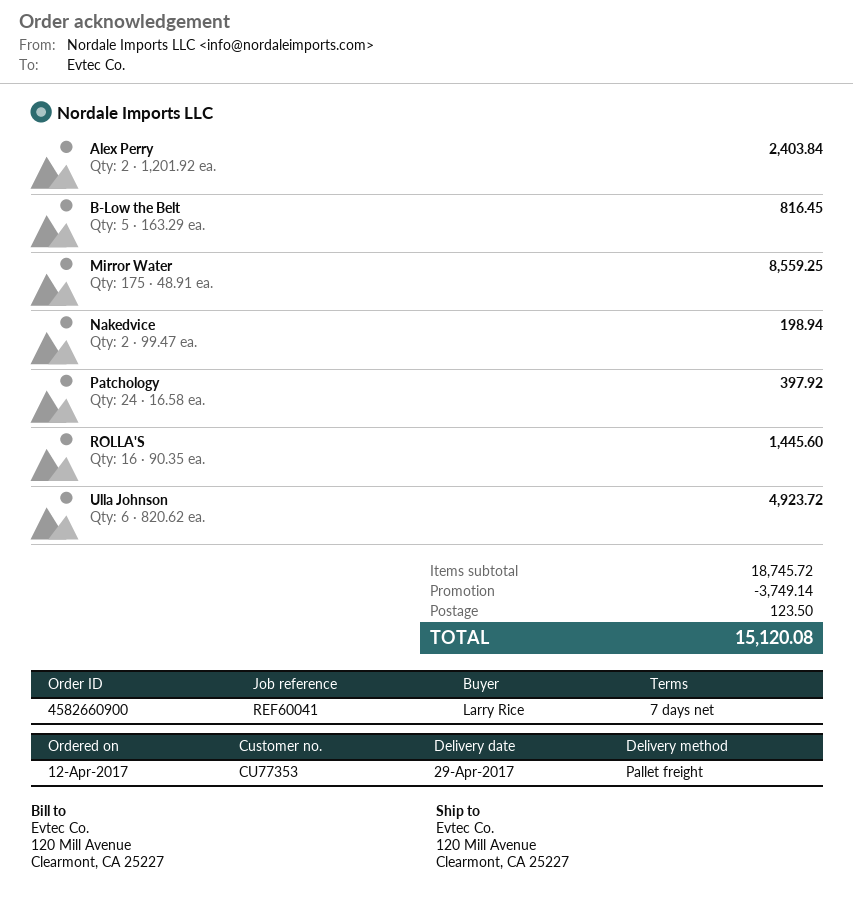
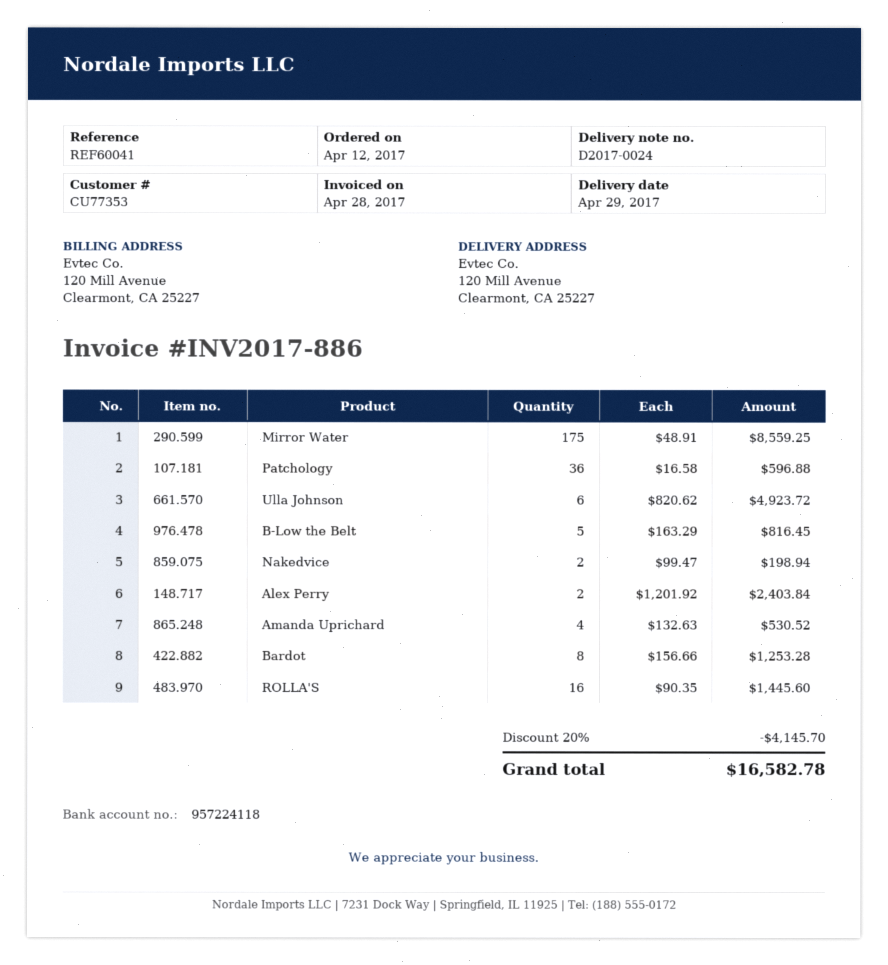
Patchology: 24 x 16.58 = 397.92 -> 36 x 16.58 = 596.88
Amanda Uprichard: none -> 4 x 132.63 = 530.52
Bardot: none -> 8 x 156.66 = 1253.28
discount: 3749.14 -> 4145.70
shipping: 123.50 -> none
total: 15120.08 -> 16582.78

